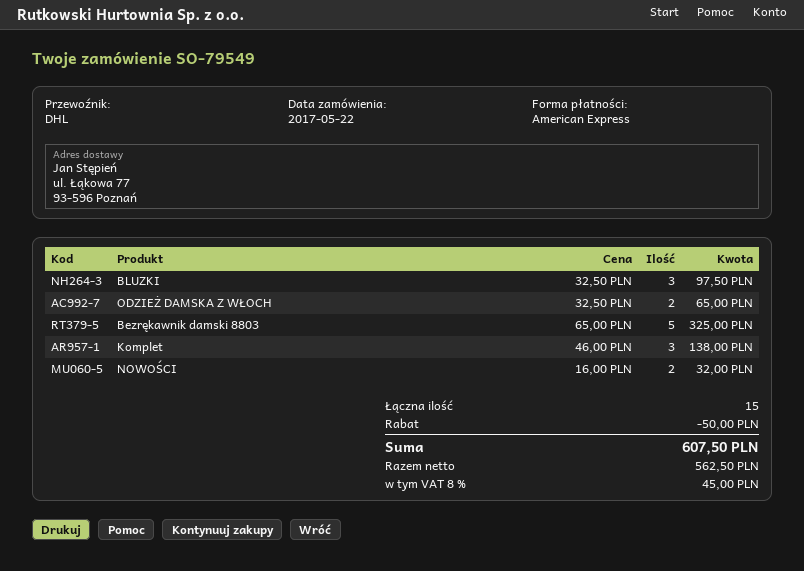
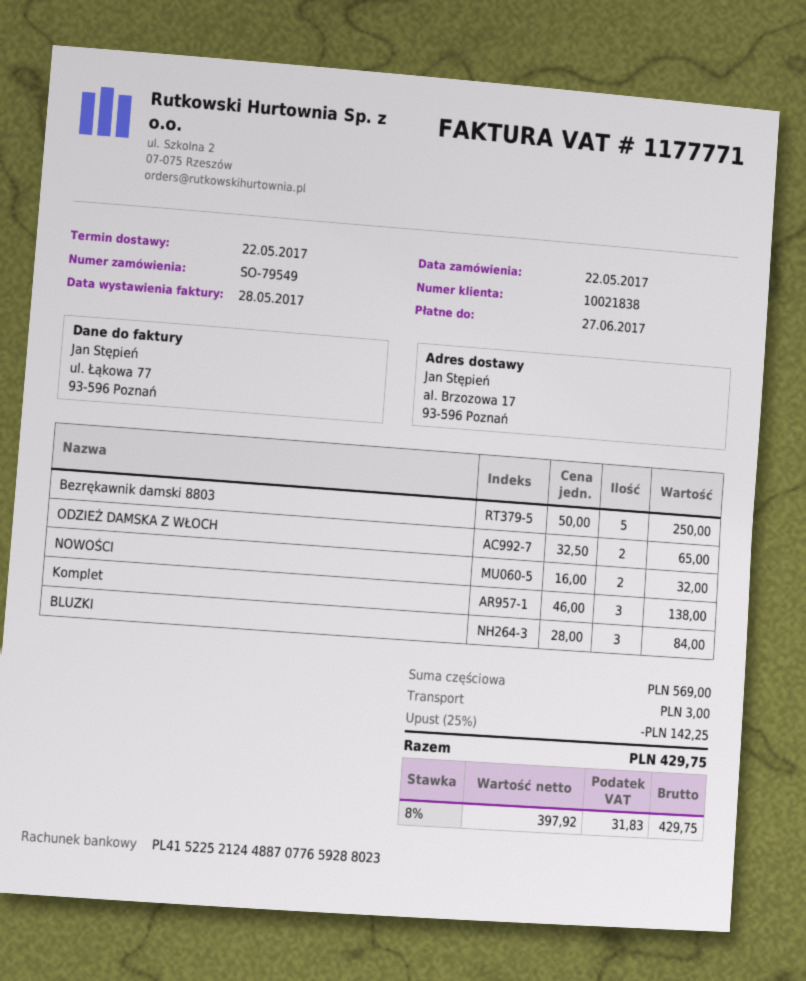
ship to: ul. Łąkowa 77, 93-596 Poznań -> al. Brzozowa 17, 93-596 Poznań
BLUZKI: 3 x 32.50 = 97.50 -> 3 x 28.00 = 84.00
Bezrękawnik damski 8803: 5 x 65.00 = 325.00 -> 5 x 50.00 = 250.00
discount: 50.00 -> 142.25
shipping: none -> 3.00
net: 562.50 -> 397.92
tax: 8% = 45.00 -> 8% = 31.83
total: 607.50 -> 429.75

